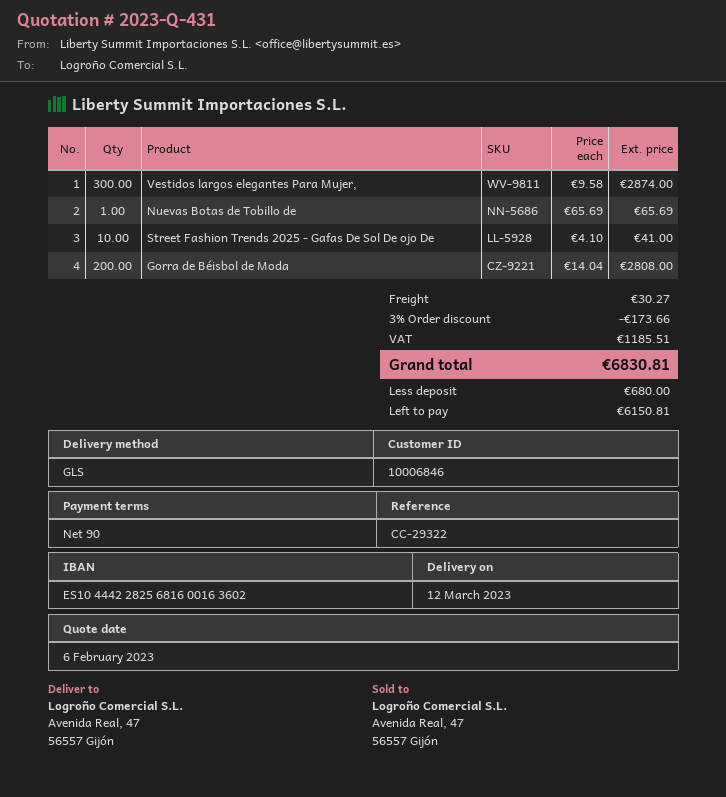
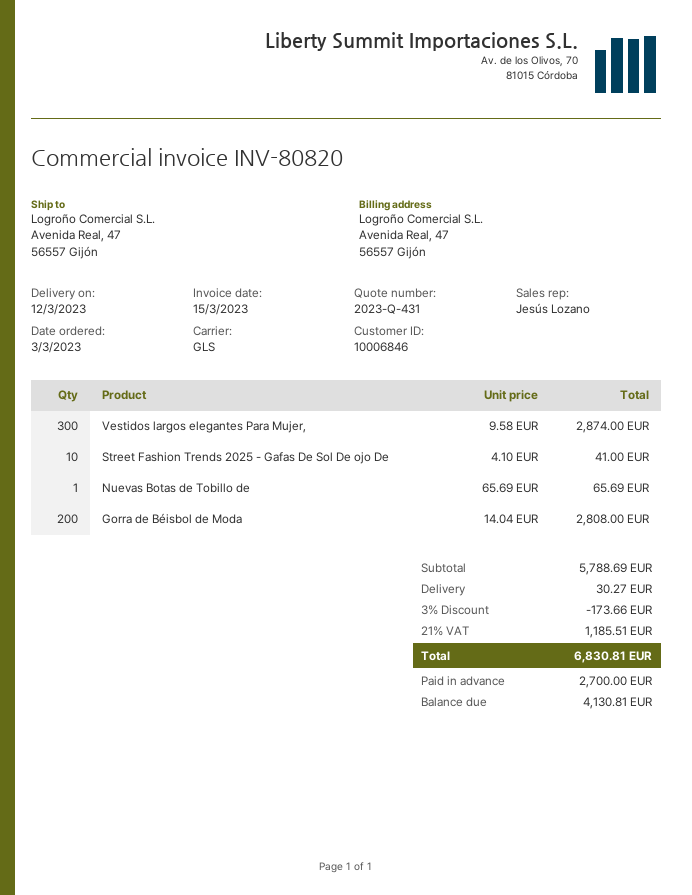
deposit: 680.00 -> 2700.00
balance: 6150.81 -> 4130.81

